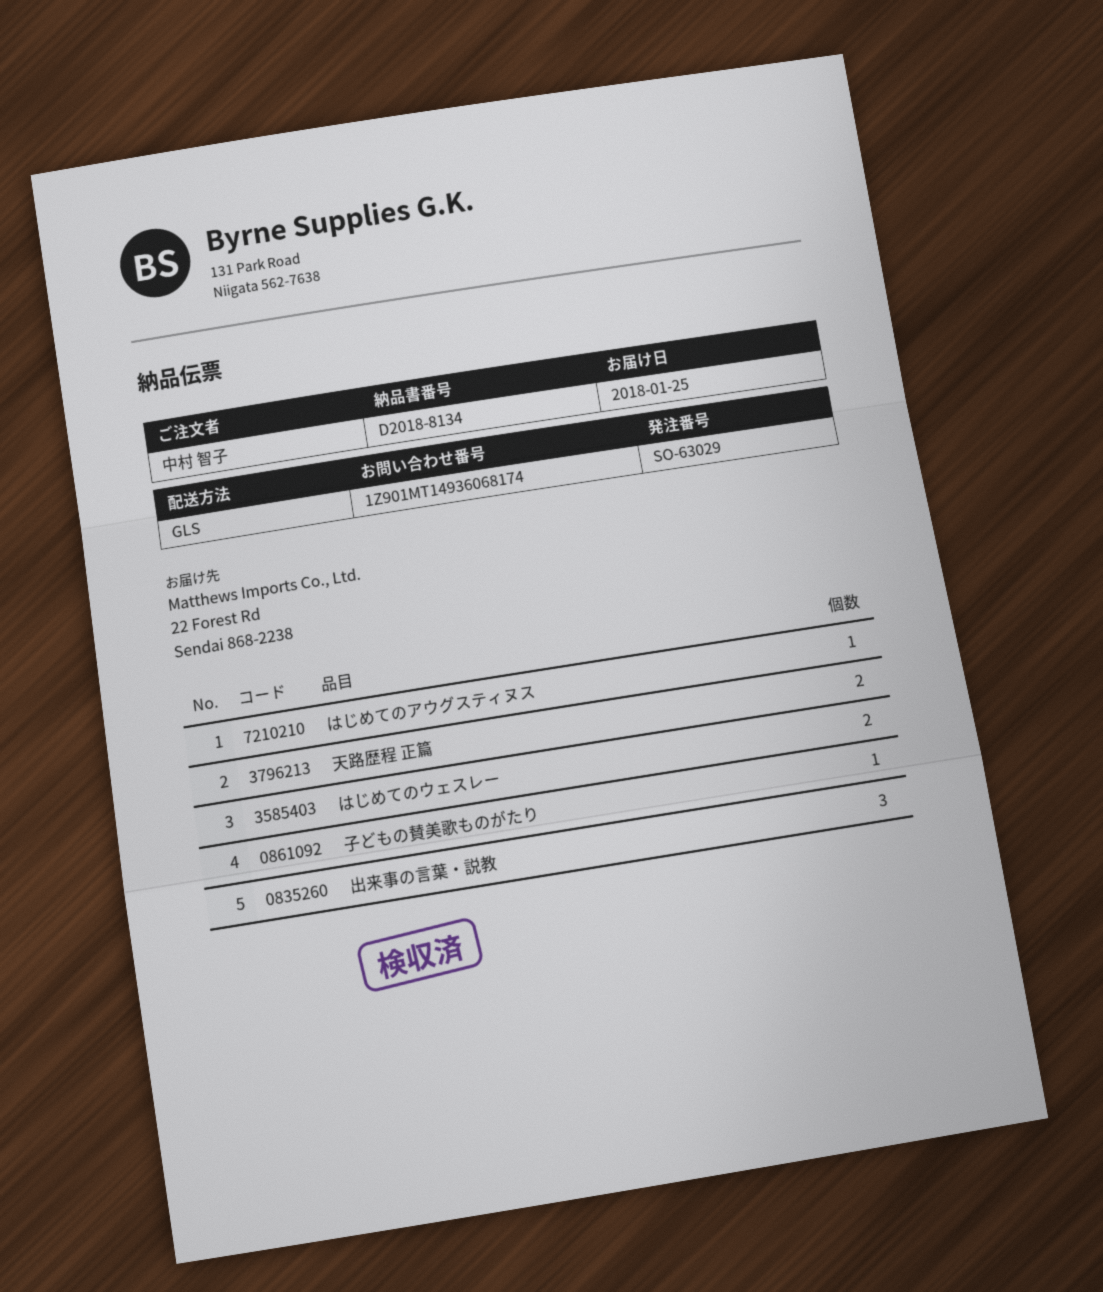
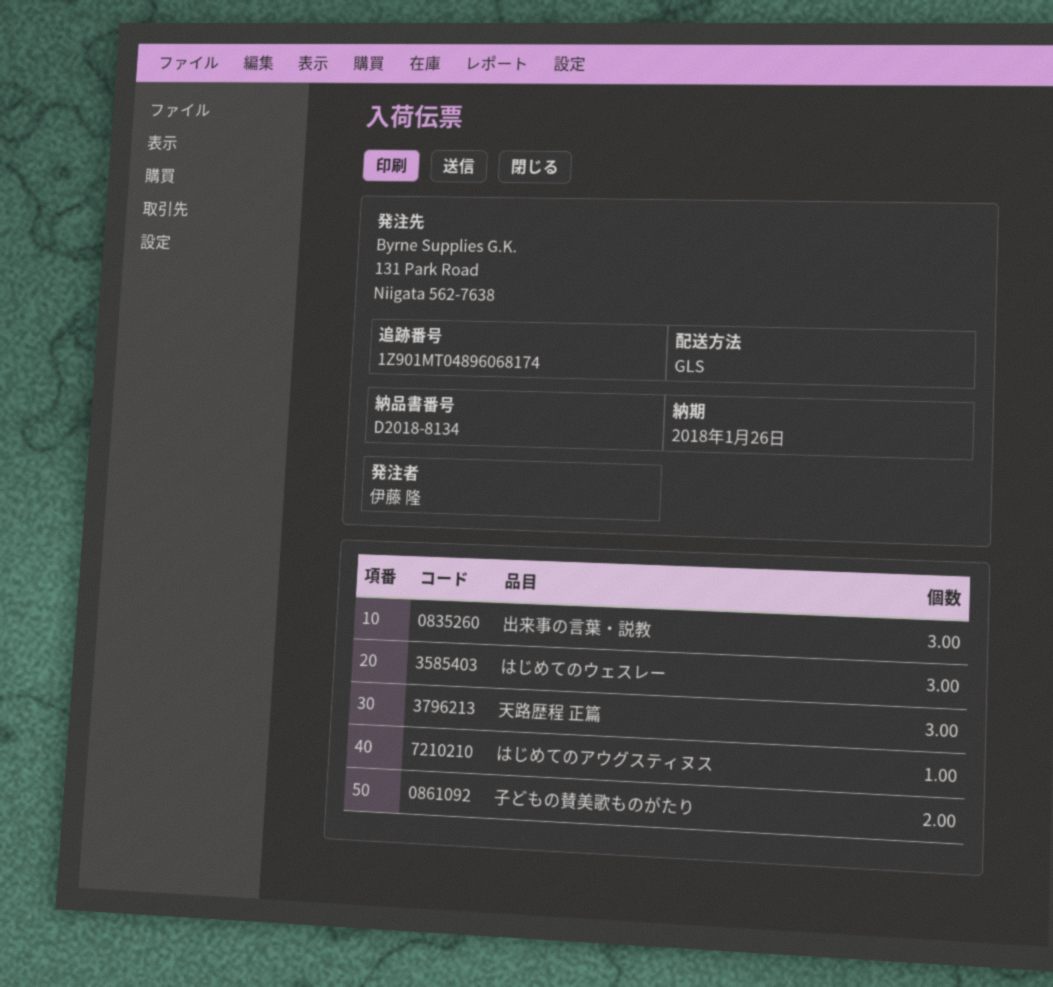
delivery date: 2018-01-25 -> 2018-01-26
ordered by: 中村 智子 -> 伊藤 隆
tracking number: 1Z901MT14936068174 -> 1Z901MT04896068174
天路歴程 正篇: 2 -> 3
はじめてのウェスレー: 2 -> 3
子どもの賛美歌ものがたり: 1 -> 2

